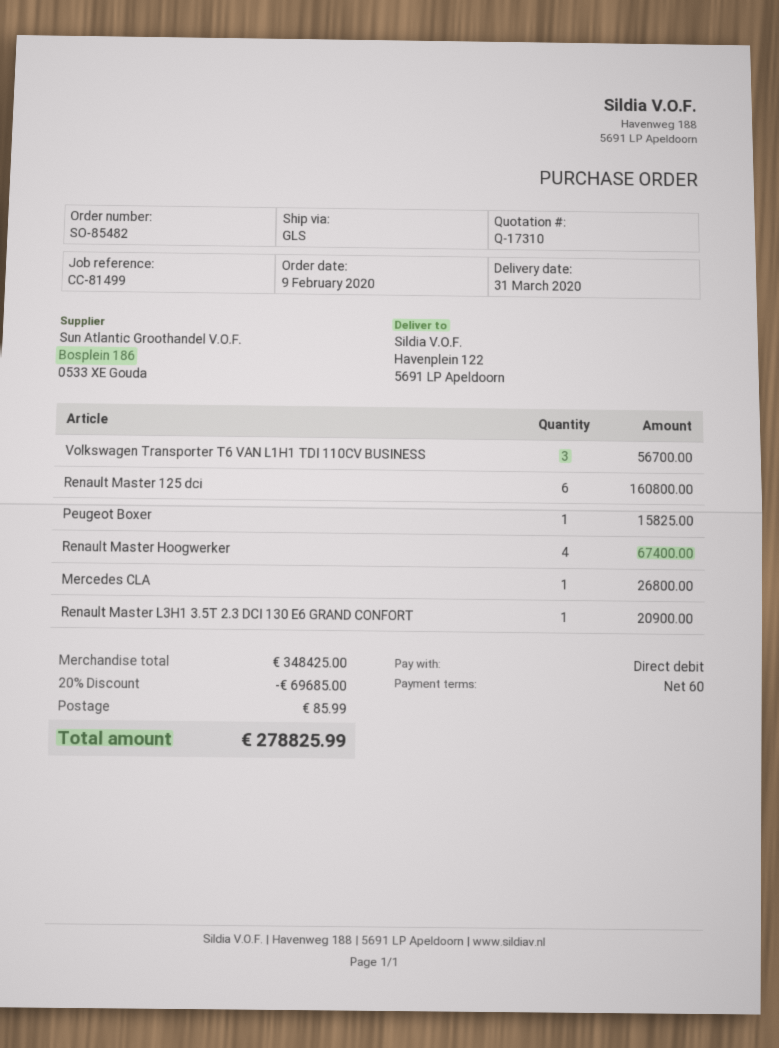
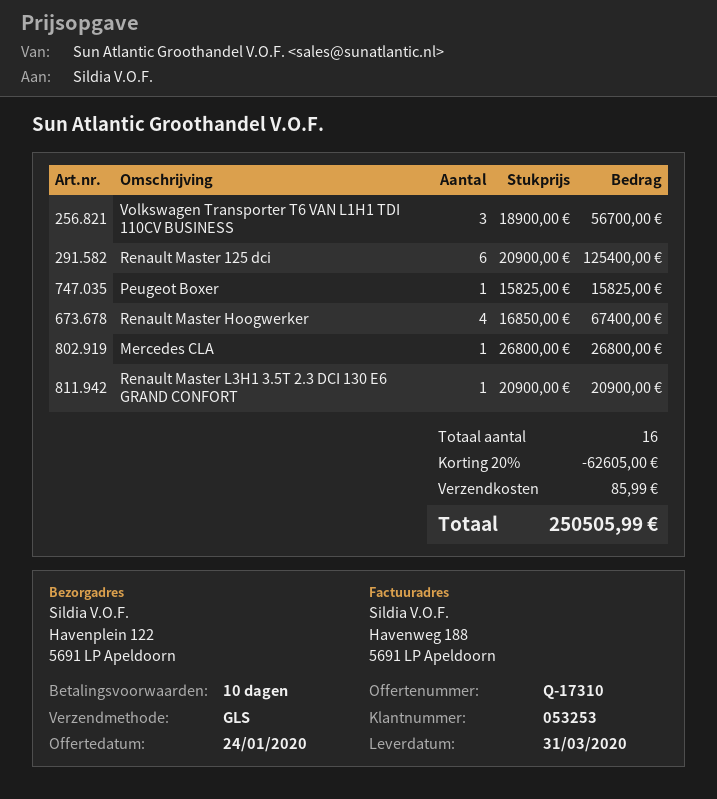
payment terms: 60 days -> 10 days
Renault Master 125 dci: 6 for 160800.00 -> 6 for 125400.00
discount: 20% = 69685.00 -> 20% = 62605.00
total: 278825.99 -> 250505.99

